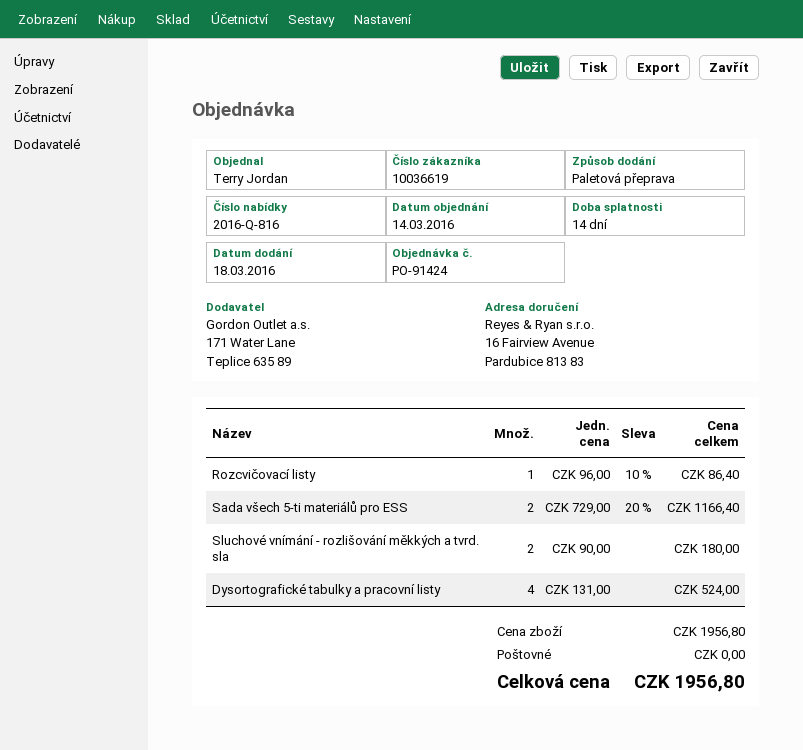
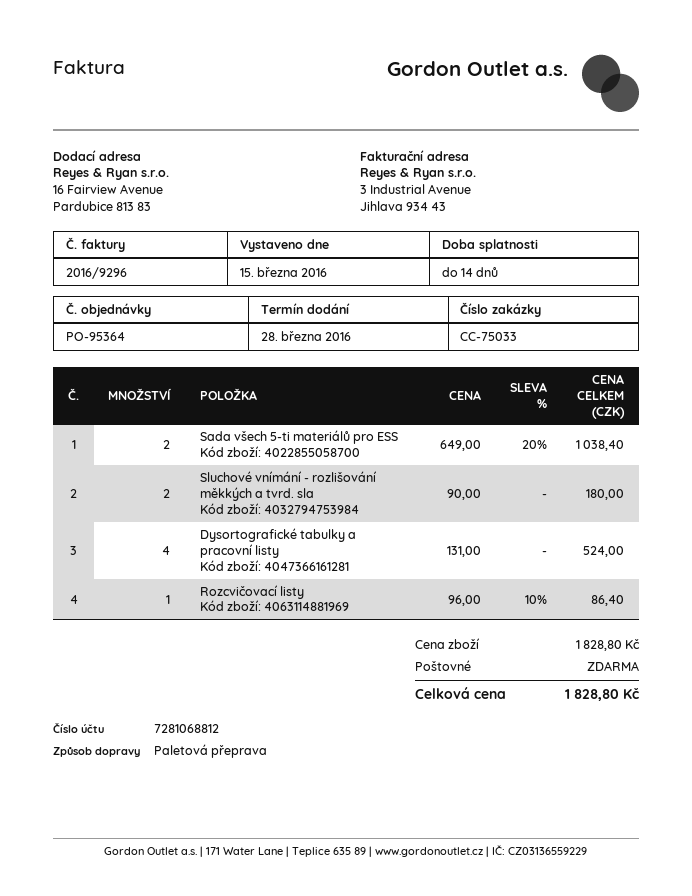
order number: PO-91424 -> PO-95364
delivery date: 2016-03-18 -> 2016-03-28
Sada všech 5-ti materiálů pro ESS: 2 x 729.00 - 20% = 1166.40 -> 2 x 649.00 - 20% = 1038.40
subtotal: 1956.80 -> 1828.80
total: 1956.80 -> 1828.80

